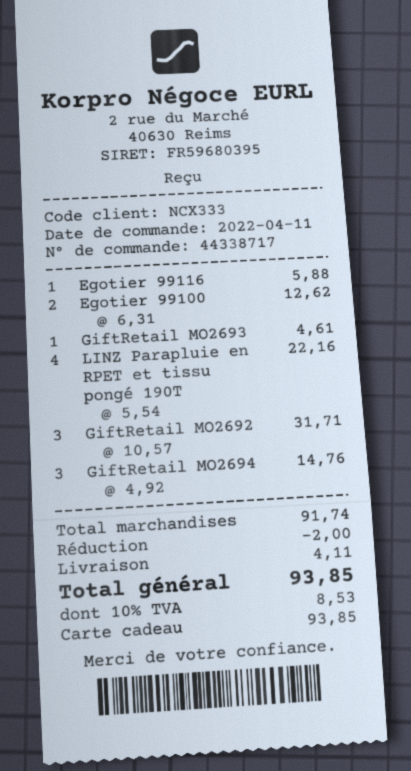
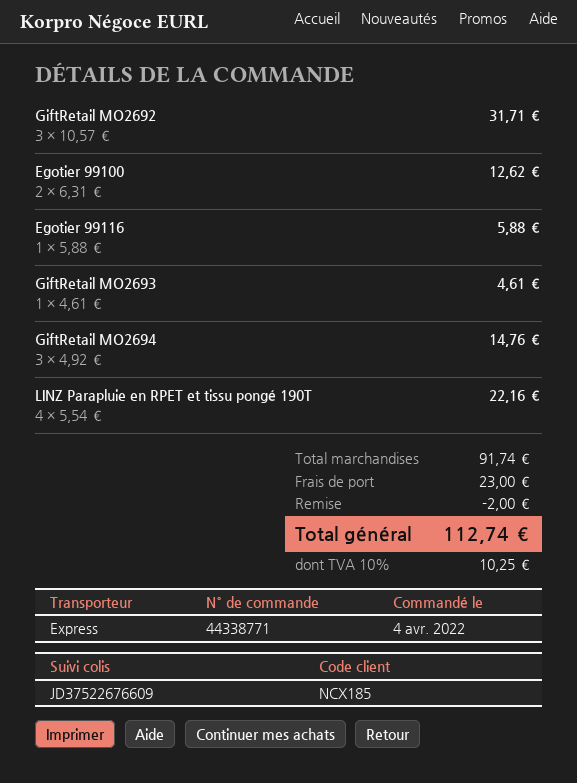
order number: 44338717 -> 44338771
order date: 2022-04-11 -> 2022-04-04
customer number: NCX333 -> NCX185
shipping: 4.11 -> 23.00
tax: 10% = 8.53 -> 10% = 10.25
total: 93.85 -> 112.74

